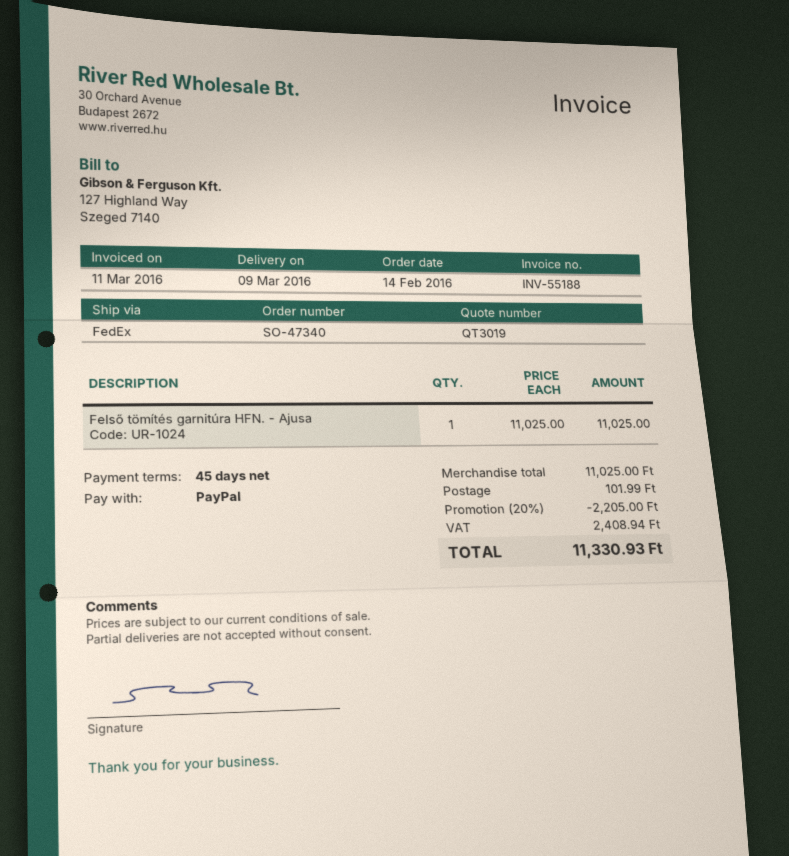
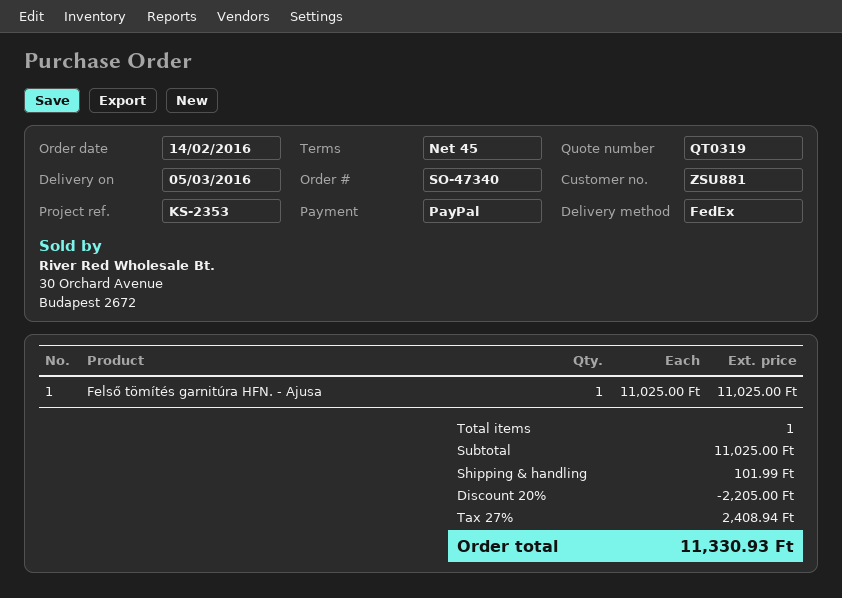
quote number: QT3019 -> QT0319
delivery date: 2016-03-09 -> 2016-03-05

